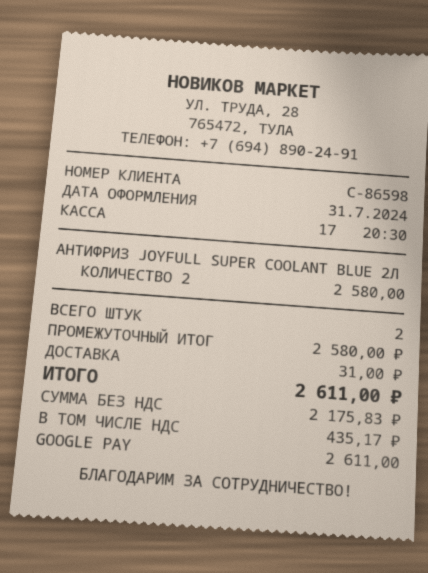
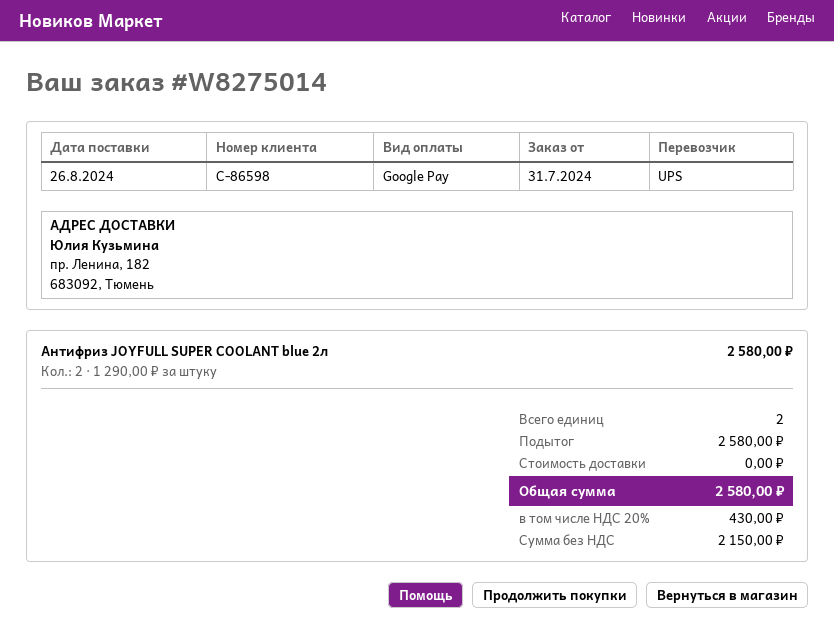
shipping: 31.00 -> 0.00
net: 2175.83 -> 2150.00
tax: 435.17 -> 430.00
total: 2611.00 -> 2580.00

